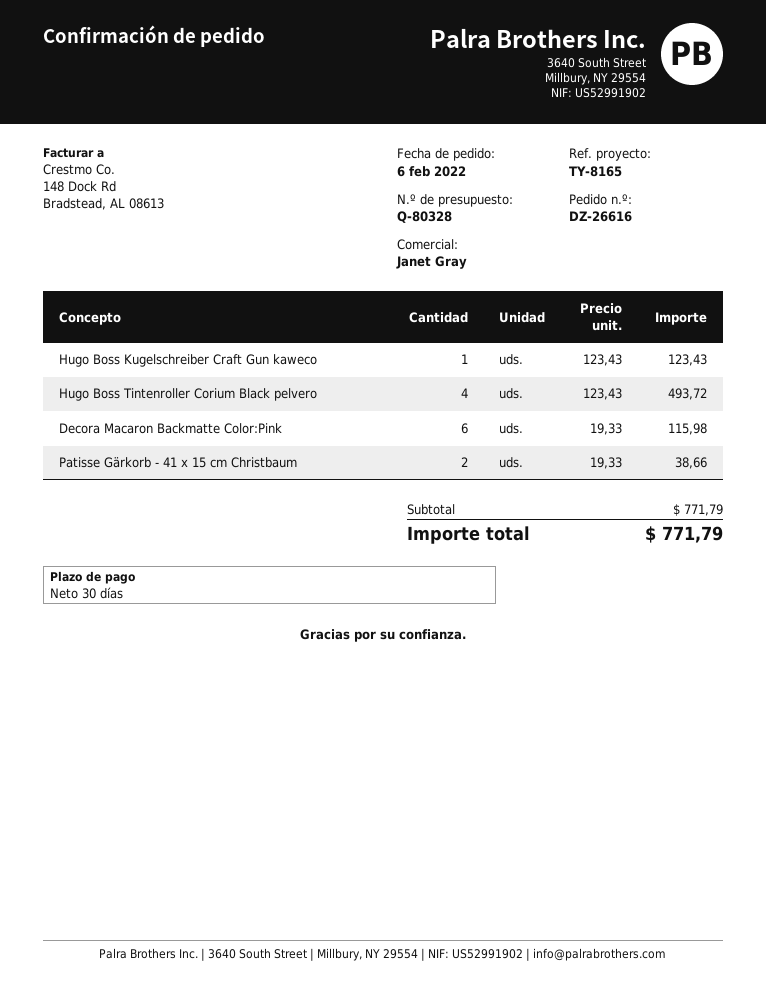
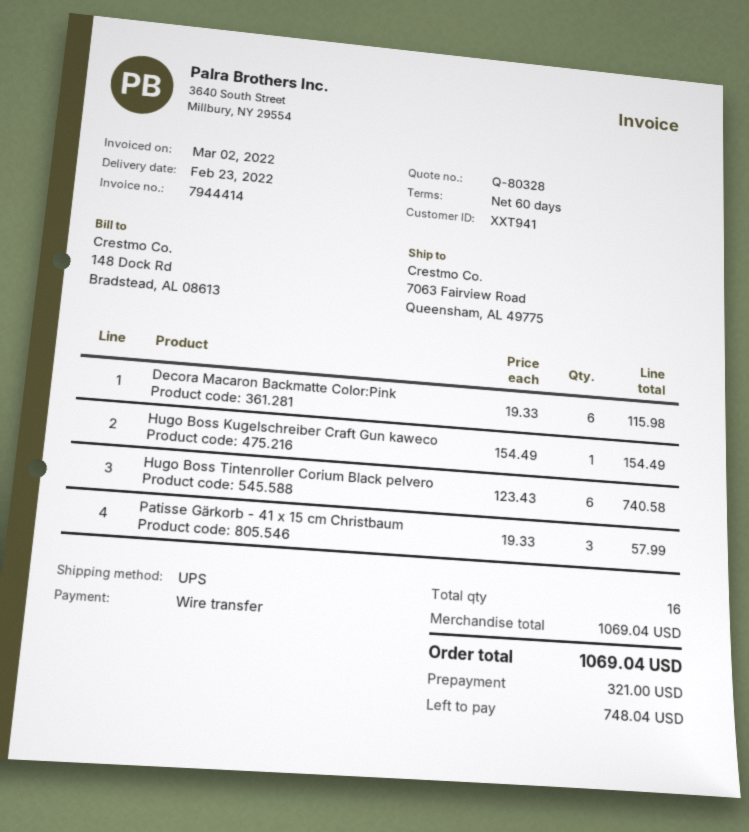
payment terms: 30 days -> 60 days
Hugo Boss Kugelschreiber Craft Gun kaweco: 1 x 123.43 = 123.43 -> 1 x 154.49 = 154.49
Hugo Boss Tintenroller Corium Black pelvero: 4 x 123.43 = 493.72 -> 6 x 123.43 = 740.58
Patisse Gärkorb - 41 x 15 cm Christbaum: 2 x 19.33 = 38.66 -> 3 x 19.33 = 57.99
subtotal: 771.79 -> 1069.04
total: 771.79 -> 1069.04

